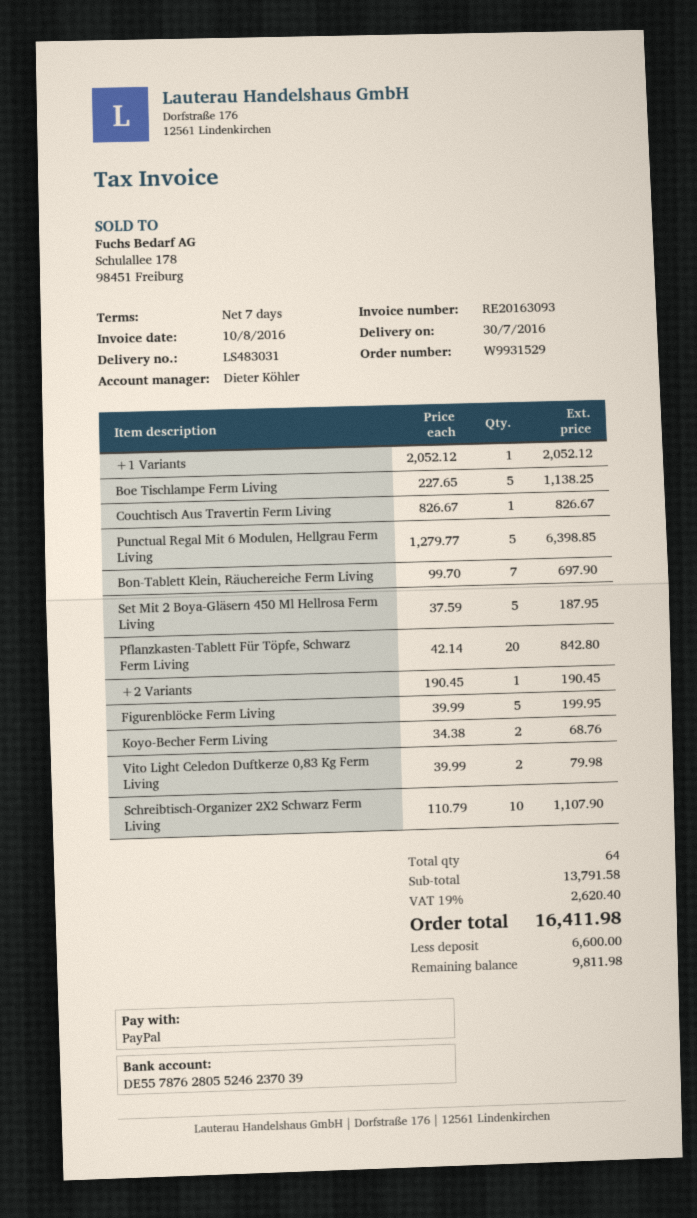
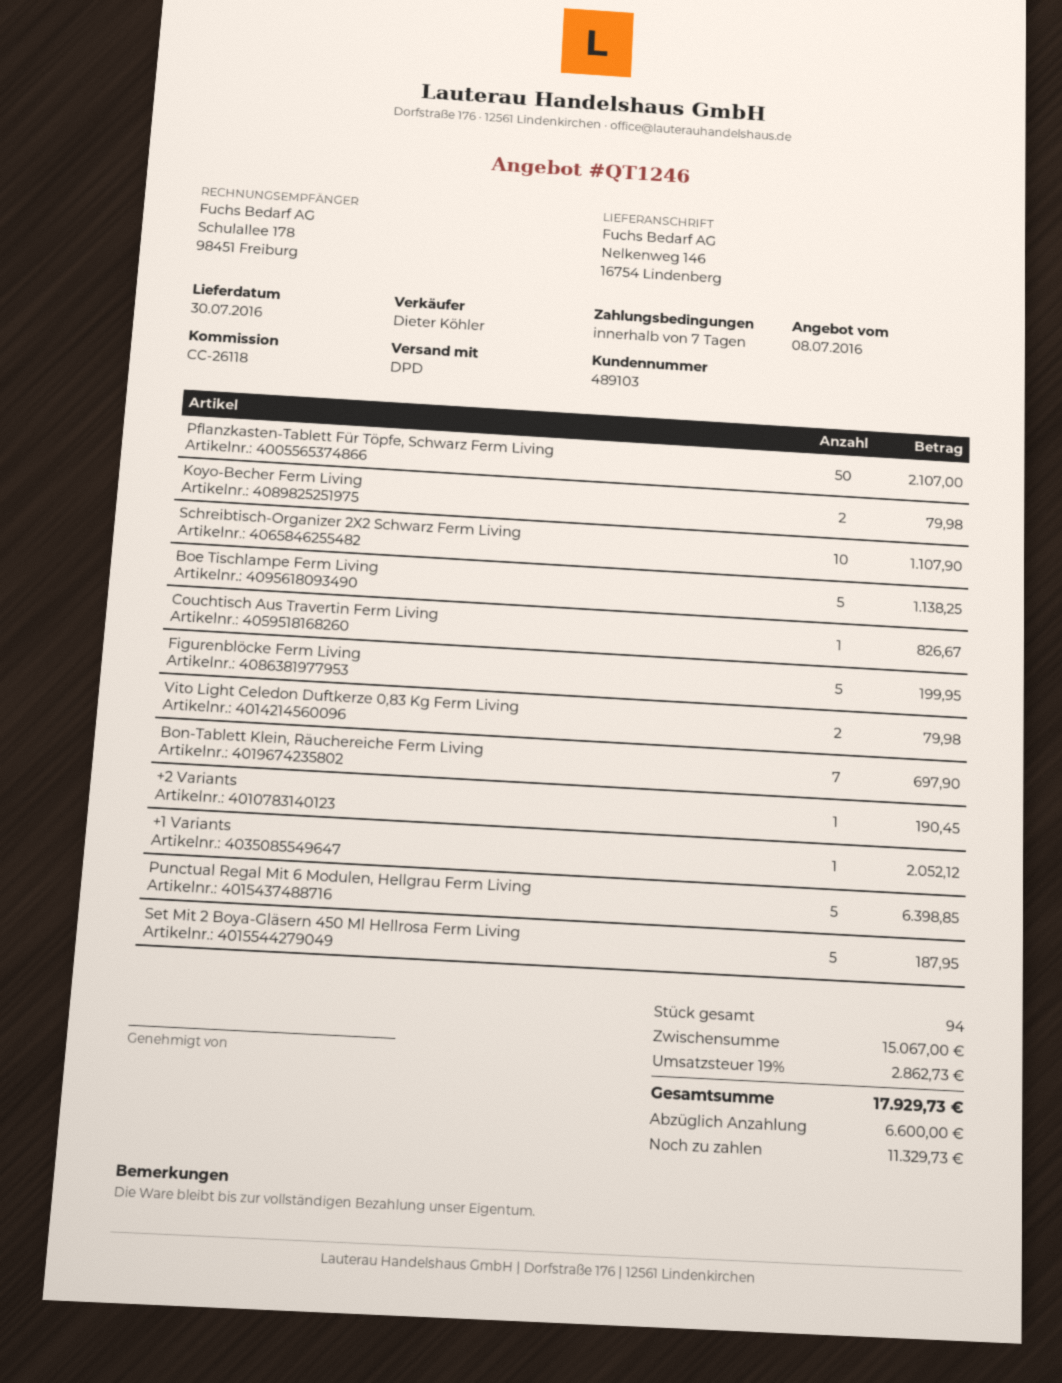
Pflanzkasten-Tablett Für Töpfe, Schwarz Ferm Living: 20 for 842.80 -> 50 for 2107.00
Koyo-Becher Ferm Living: 2 for 68.76 -> 2 for 79.98
total quantity: 64 -> 94
subtotal: 13791.58 -> 15067.00
tax: 19% = 2620.40 -> 19% = 2862.73
total: 16411.98 -> 17929.73
balance: 9811.98 -> 11329.73

